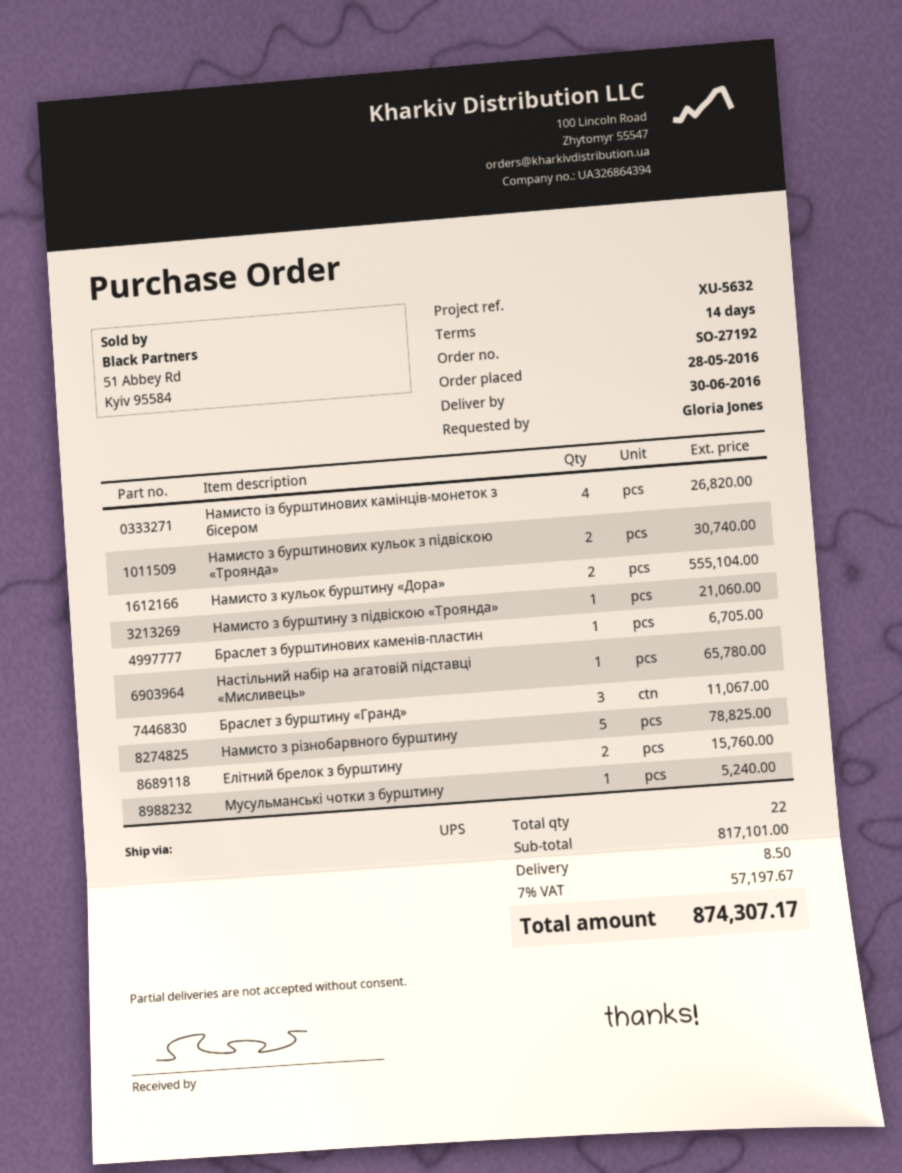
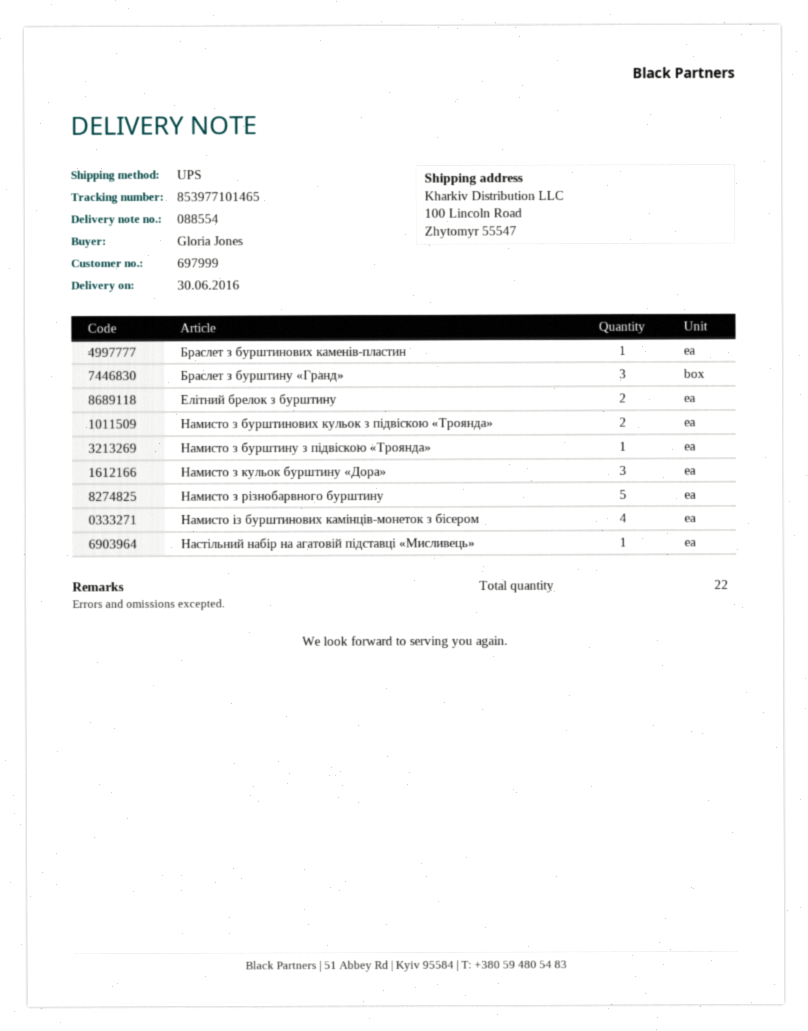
Намисто з кульок бурштину «Дора»: 2 -> 3
Мусульманські чотки з бурштину: 1 -> none

